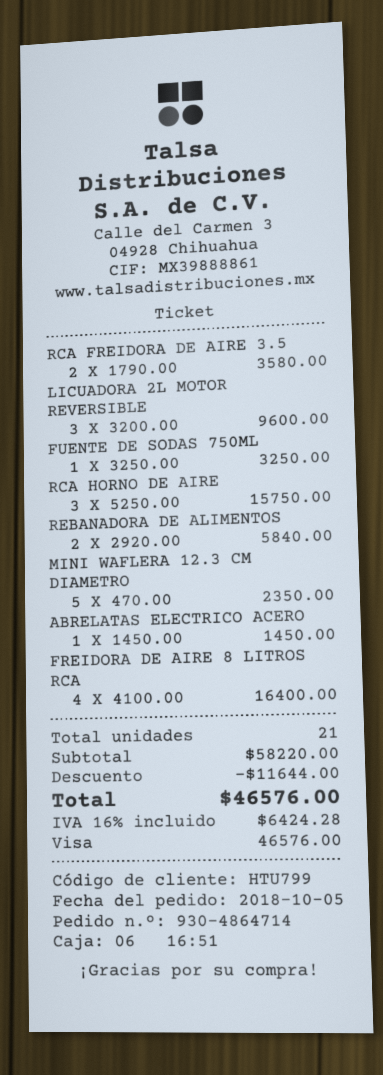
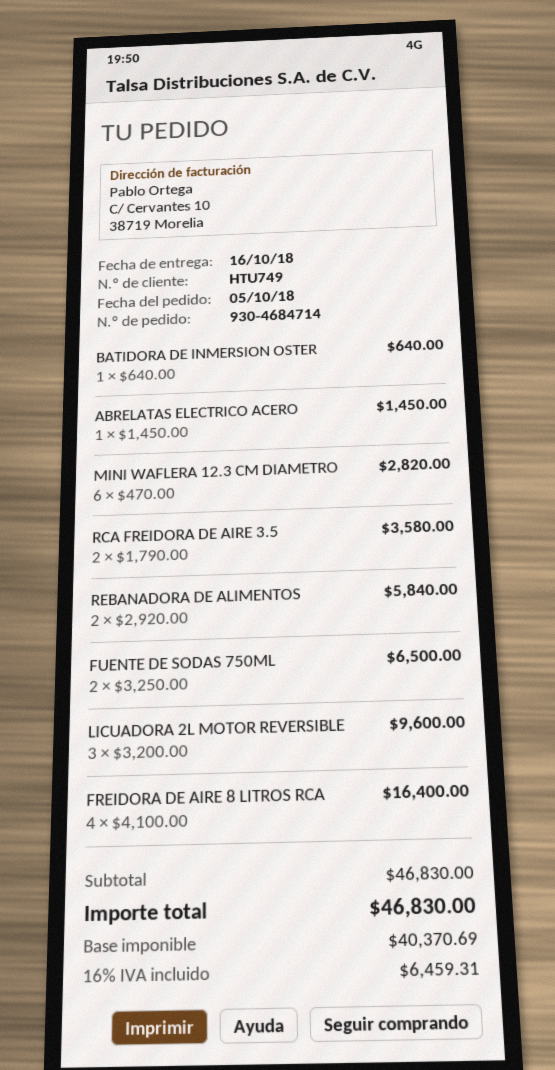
order number: 930-4864714 -> 930-4684714
customer number: HTU799 -> HTU749
FUENTE DE SODAS 750ML: 1 x 3250.00 = 3250.00 -> 2 x 3250.00 = 6500.00
RCA HORNO DE AIRE: 3 x 5250.00 = 15750.00 -> none
MINI WAFLERA 12.3 CM DIAMETRO: 5 x 470.00 = 2350.00 -> 6 x 470.00 = 2820.00
BATIDORA DE INMERSION OSTER: none -> 1 x 640.00 = 640.00
subtotal: 58220.00 -> 46830.00
discount: 11644.00 -> none
tax: 16% = 6424.28 -> 16% = 6459.31
total: 46576.00 -> 46830.00

